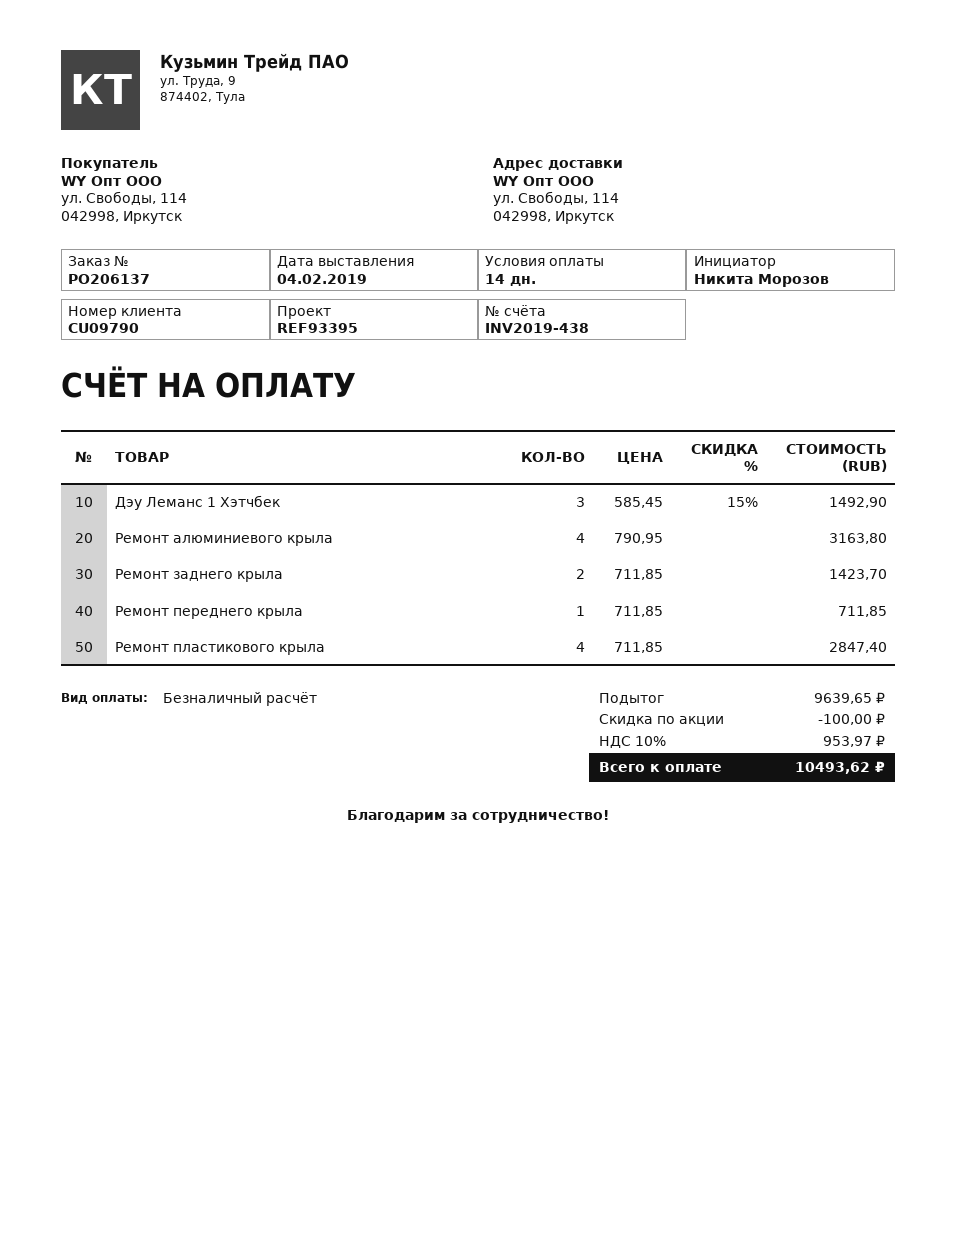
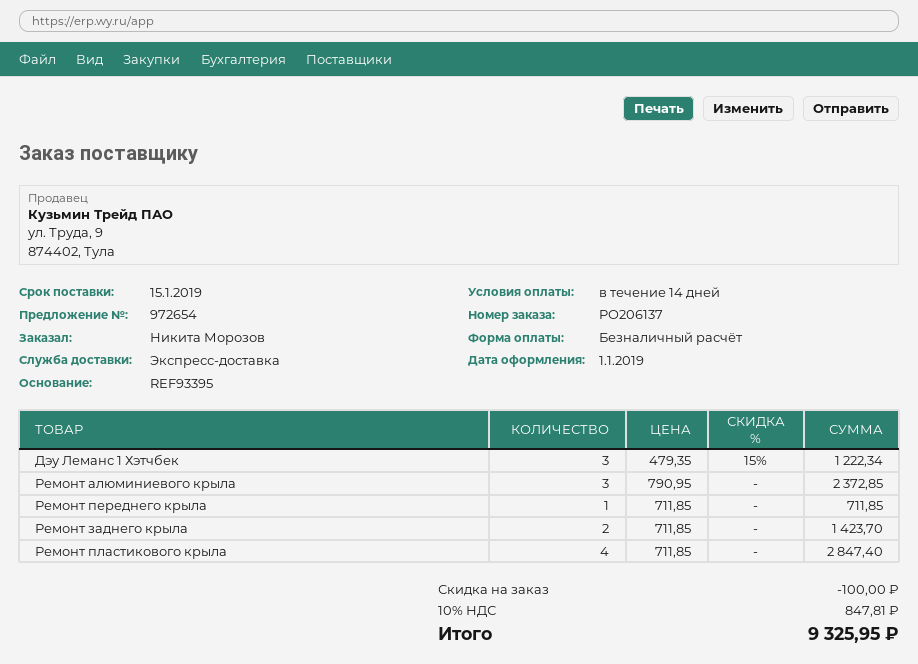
Дэу Леманс 1 Хэтчбек: 3 x 585.45 - 15% = 1492.90 -> 3 x 479.35 - 15% = 1222.34
Ремонт алюминиевого крыла: 4 x 790.95 = 3163.80 -> 3 x 790.95 = 2372.85
tax: 10% = 953.97 -> 10% = 847.81
total: 10493.62 -> 9325.95

